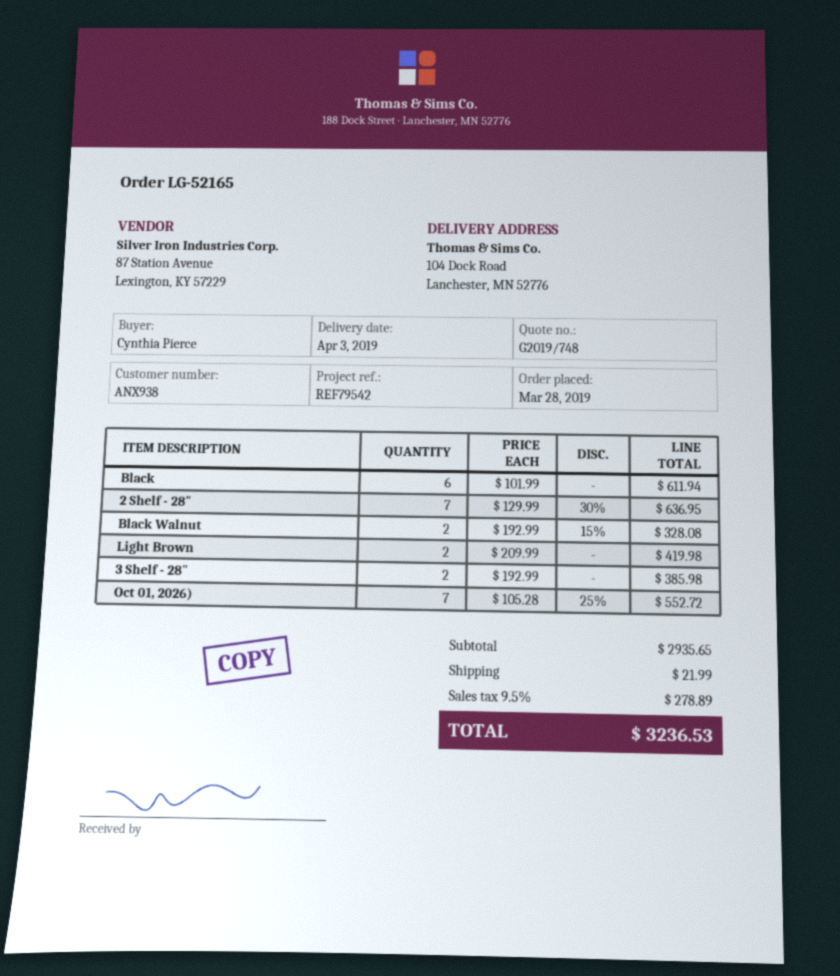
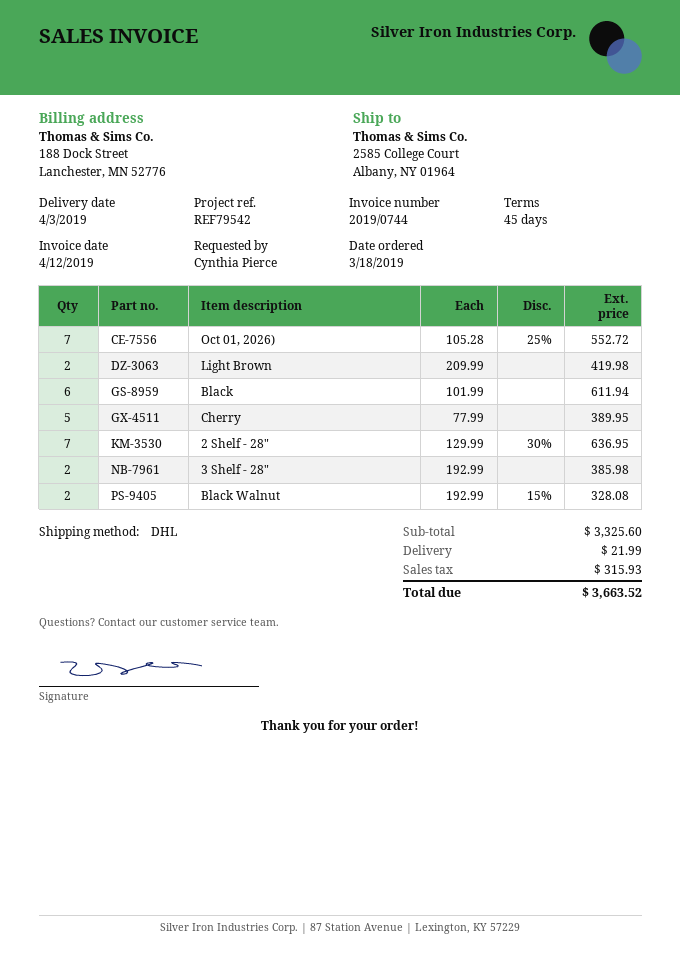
order date: 2019-03-28 -> 2019-03-18
ship to: 104 Dock Road, Lanchester, MN 52776 -> 2585 College Court, Albany, NY 01964
Cherry: none -> 5 x 77.99 = 389.95
subtotal: 2935.65 -> 3325.60
tax: 278.89 -> 315.93
total: 3236.53 -> 3663.52

